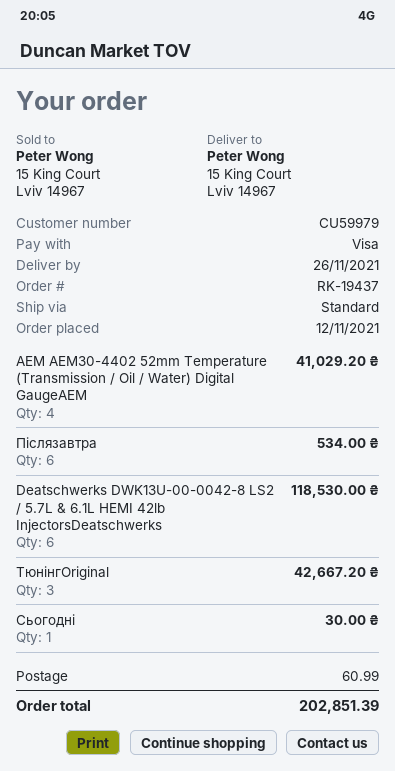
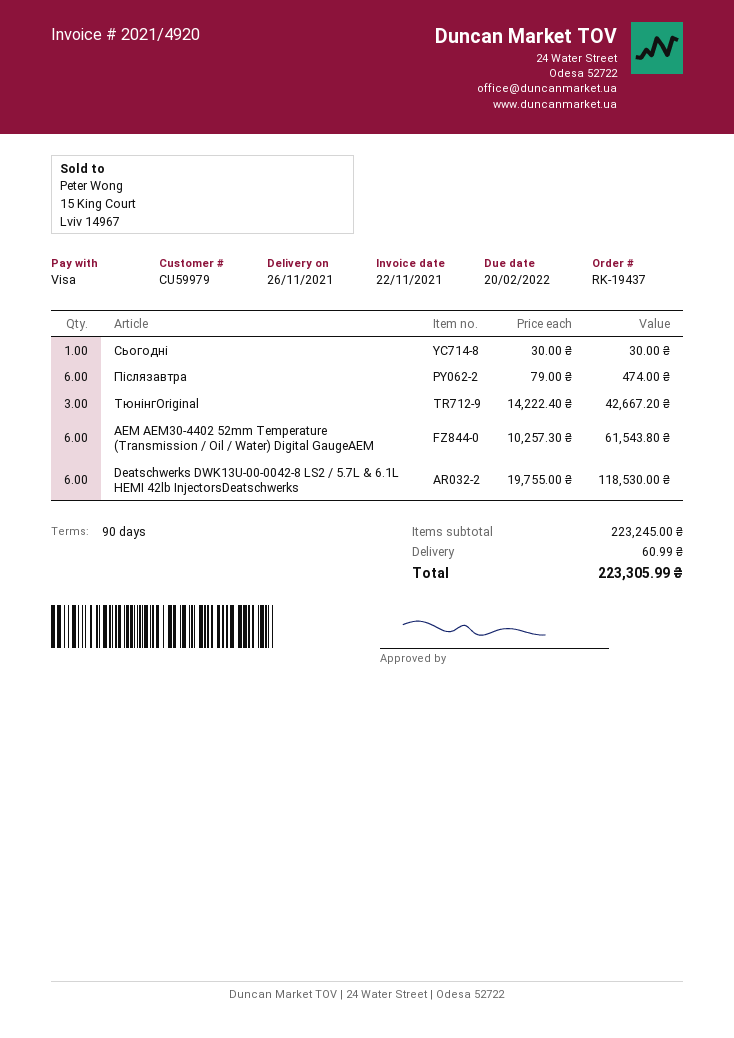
AEM AEM30-4402 52mm Temperature (Transmission / Oil / Water) Digital GaugeAEM: 4 for 41029.20 -> 6 for 61543.80
Післязавтра: 6 for 534.00 -> 6 for 474.00
total: 202851.39 -> 223305.99

